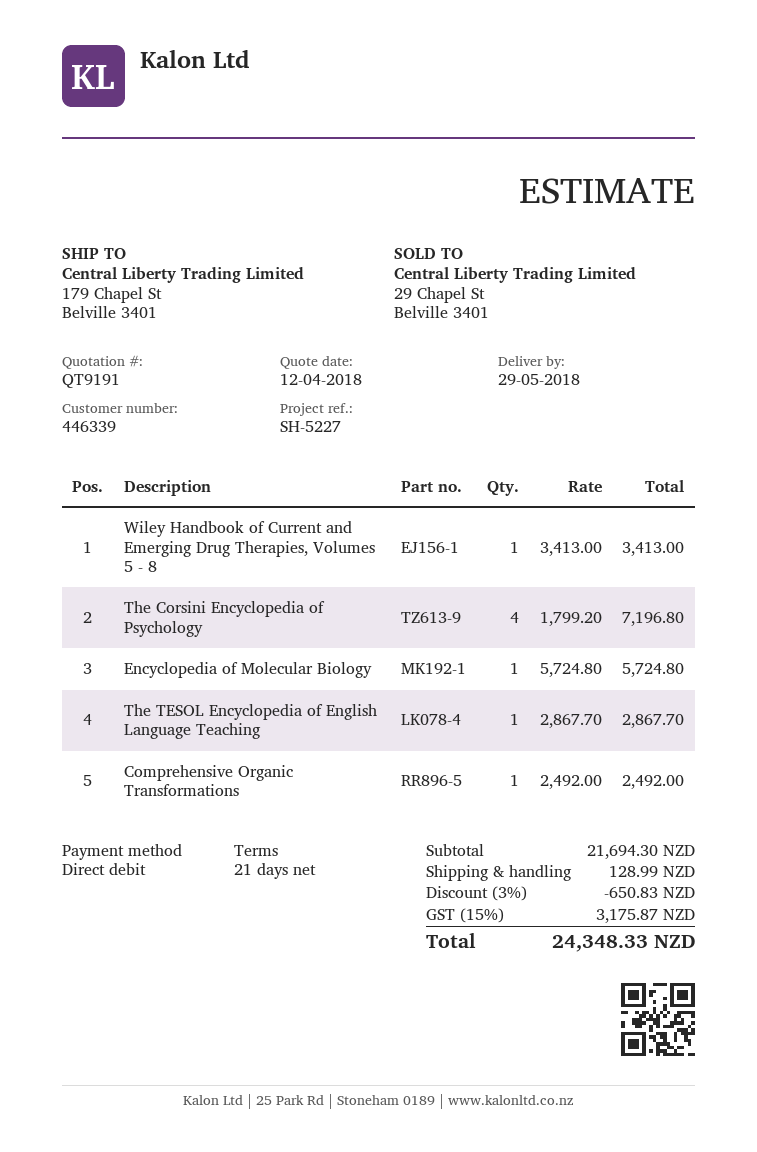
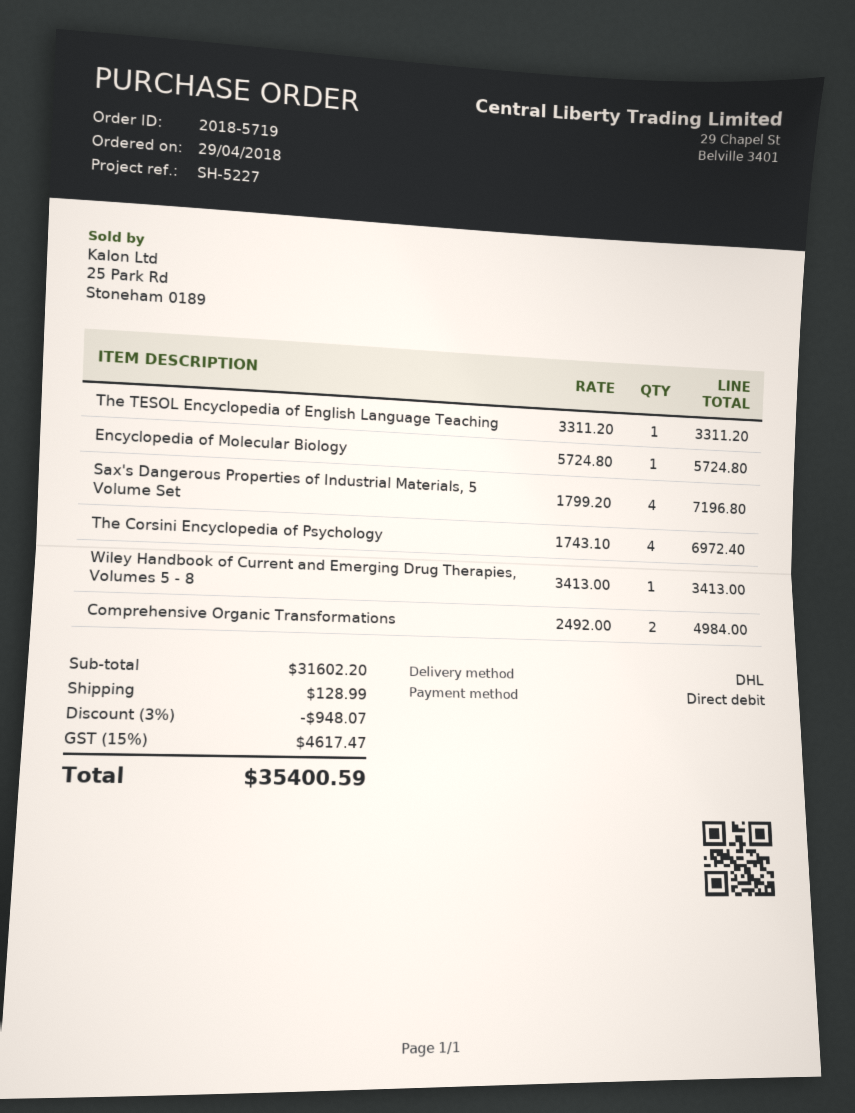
The Corsini Encyclopedia of Psychology: 4 x 1799.20 = 7196.80 -> 4 x 1743.10 = 6972.40
The TESOL Encyclopedia of English Language Teaching: 1 x 2867.70 = 2867.70 -> 1 x 3311.20 = 3311.20
Comprehensive Organic Transformations: 1 x 2492.00 = 2492.00 -> 2 x 2492.00 = 4984.00
Sax's Dangerous Properties of Industrial Materials, 5 Volume Set: none -> 4 x 1799.20 = 7196.80
subtotal: 21694.30 -> 31602.20
discount: 3% = 650.83 -> 3% = 948.07
tax: 15% = 3175.87 -> 15% = 4617.47
total: 24348.33 -> 35400.59

